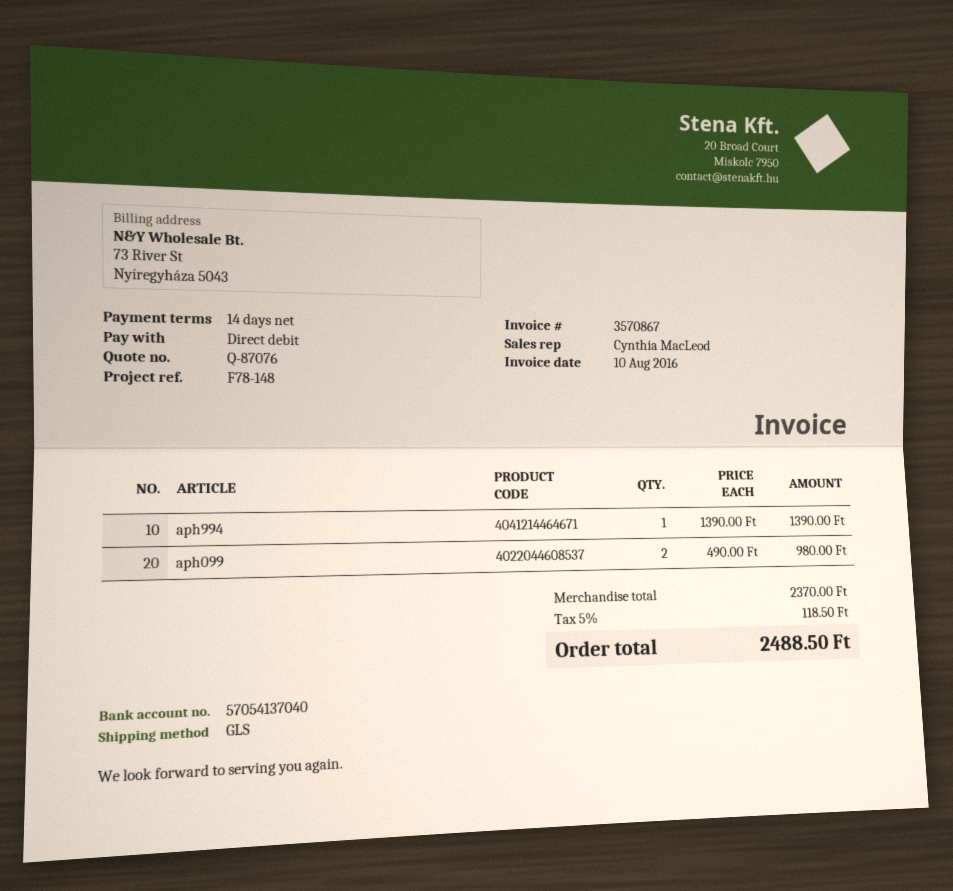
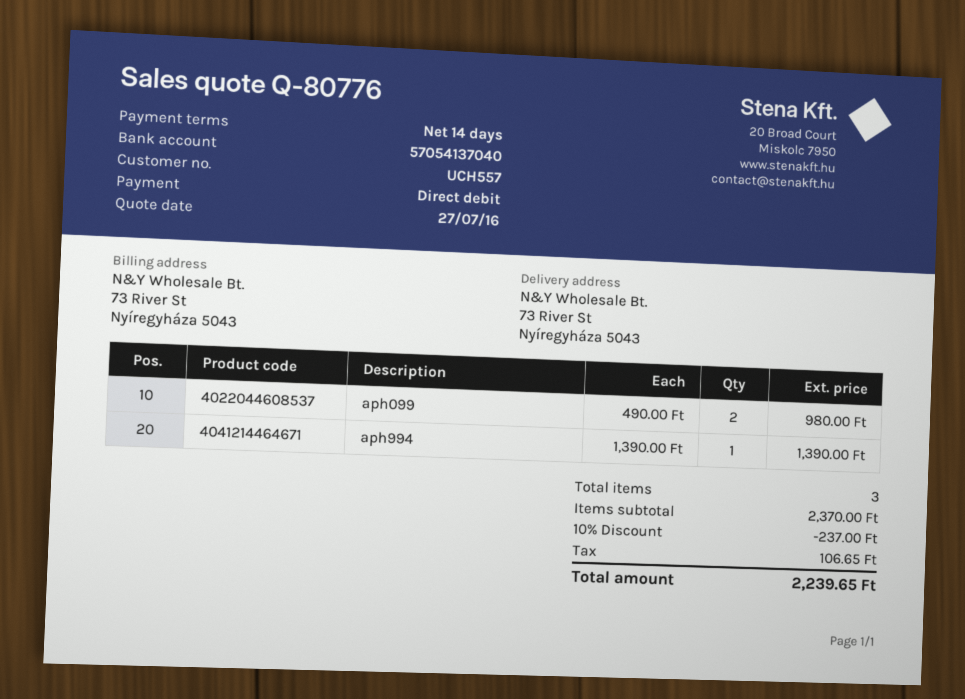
quote number: Q-87076 -> Q-80776
discount: none -> 10% = 237.00
tax: 118.50 -> 106.65
total: 2488.50 -> 2239.65

